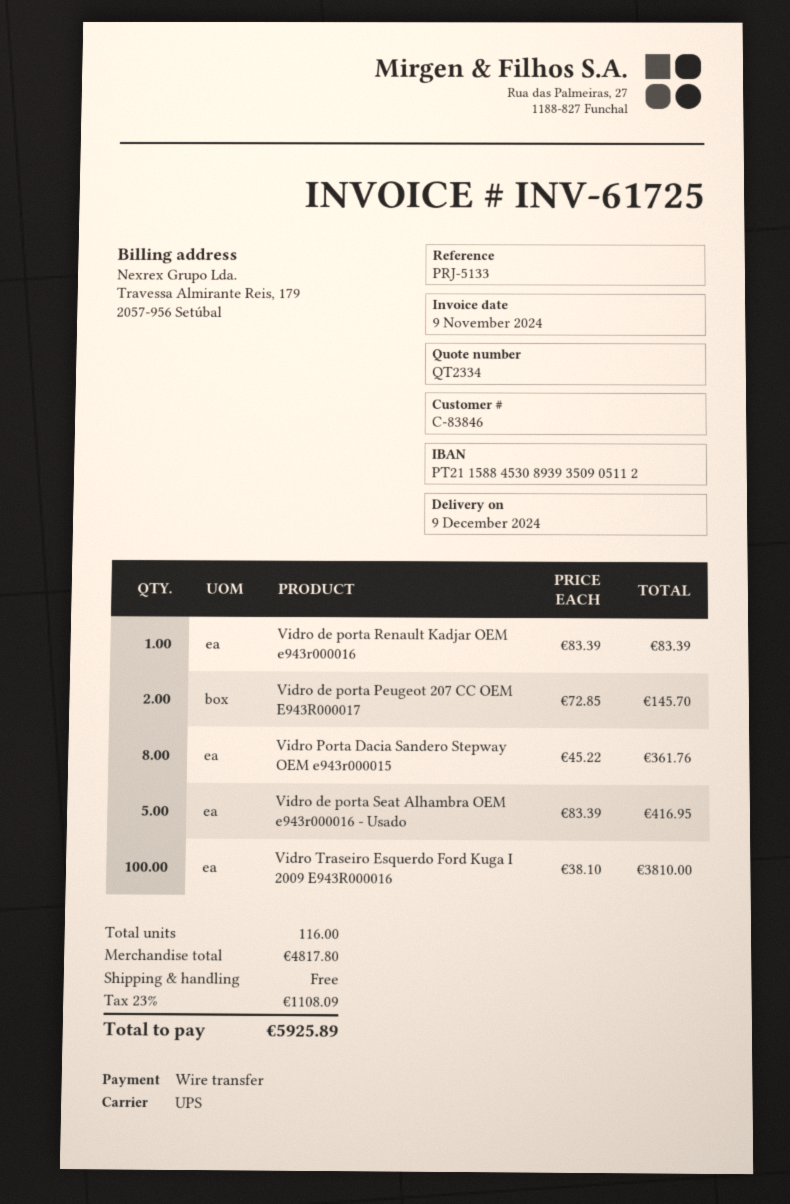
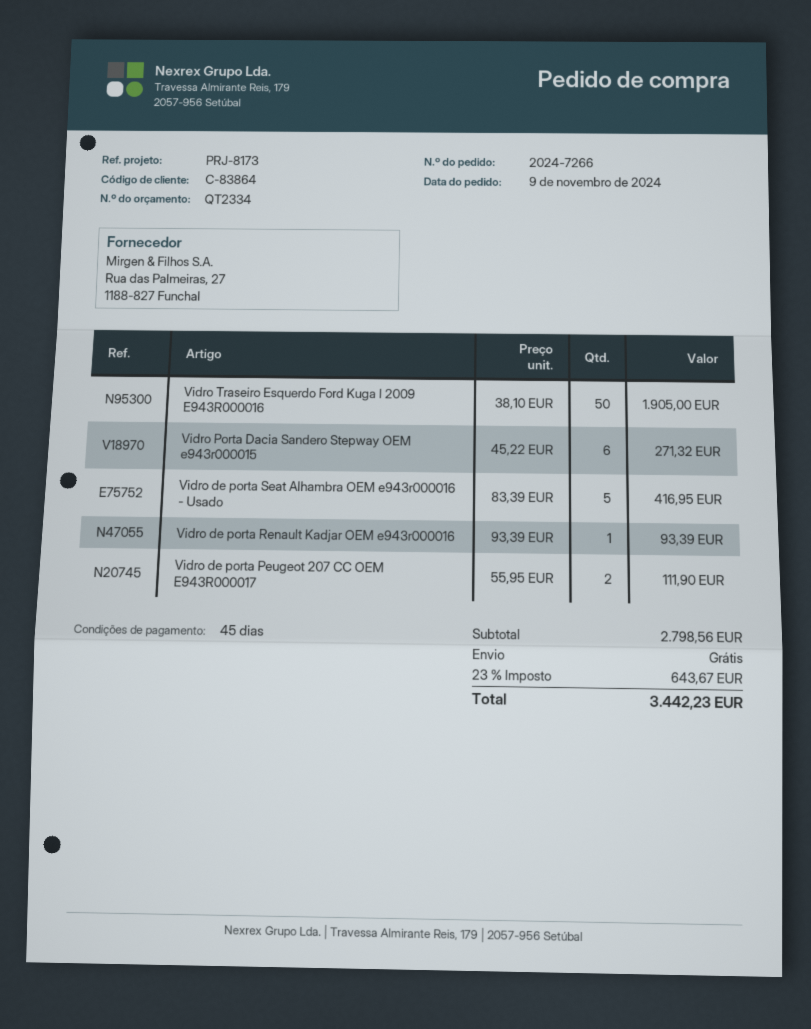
customer number: C-83846 -> C-83864
reference: PRJ-5133 -> PRJ-8173
Vidro de porta Renault Kadjar OEM e943r000016: 1 x 83.39 = 83.39 -> 1 x 93.39 = 93.39
Vidro de porta Peugeot 207 CC OEM E943R000017: 2 x 72.85 = 145.70 -> 2 x 55.95 = 111.90
Vidro Porta Dacia Sandero Stepway OEM e943r000015: 8 x 45.22 = 361.76 -> 6 x 45.22 = 271.32
Vidro Traseiro Esquerdo Ford Kuga I 2009 E943R000016: 100 x 38.10 = 3810.00 -> 50 x 38.10 = 1905.00
subtotal: 4817.80 -> 2798.56
tax: 23% = 1108.09 -> 23% = 643.67
total: 5925.89 -> 3442.23

